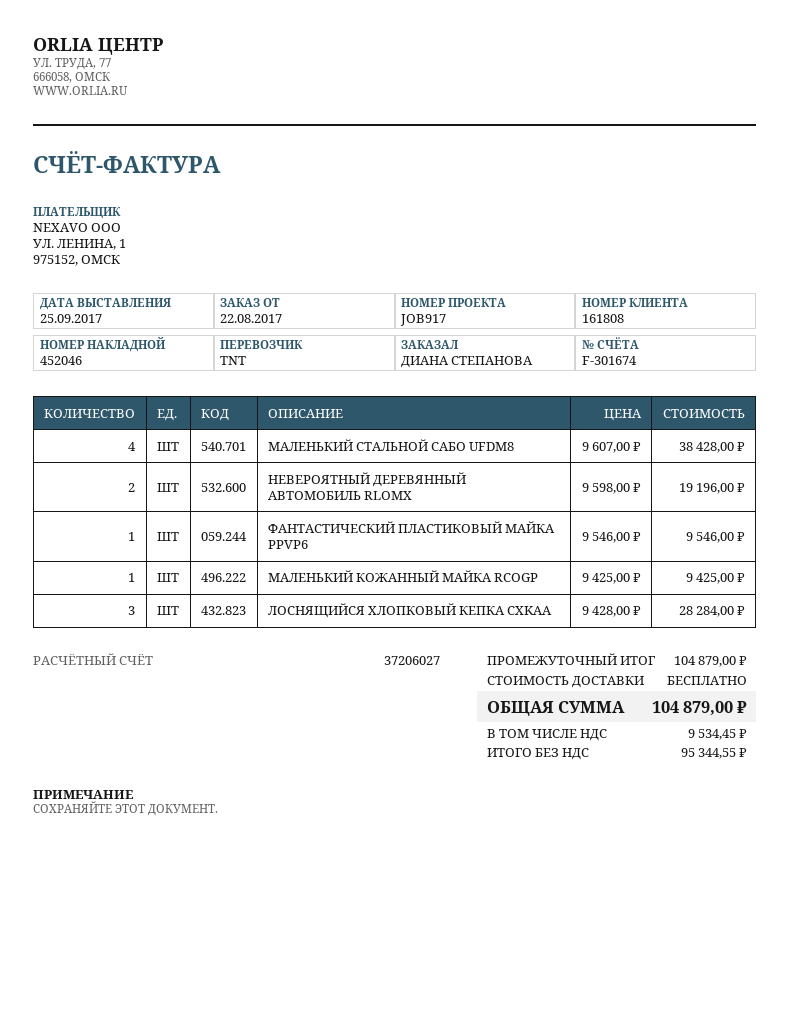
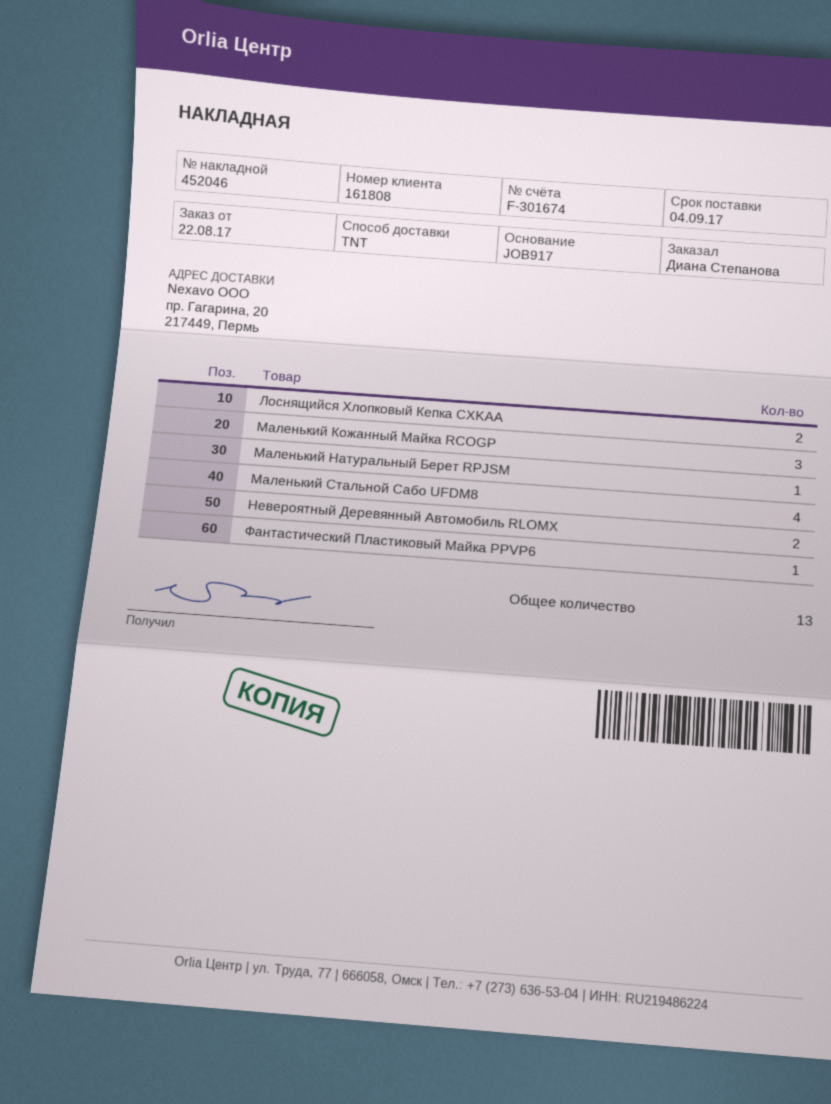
МАЛЕНЬКИЙ КОЖАННЫЙ МАЙКА RCOGP: 1 -> 3
ЛОСНЯЩИЙСЯ ХЛОПКОВЫЙ КЕПКА CXKAA: 3 -> 2
Маленький Натуральный Берет RPJSM: none -> 1

